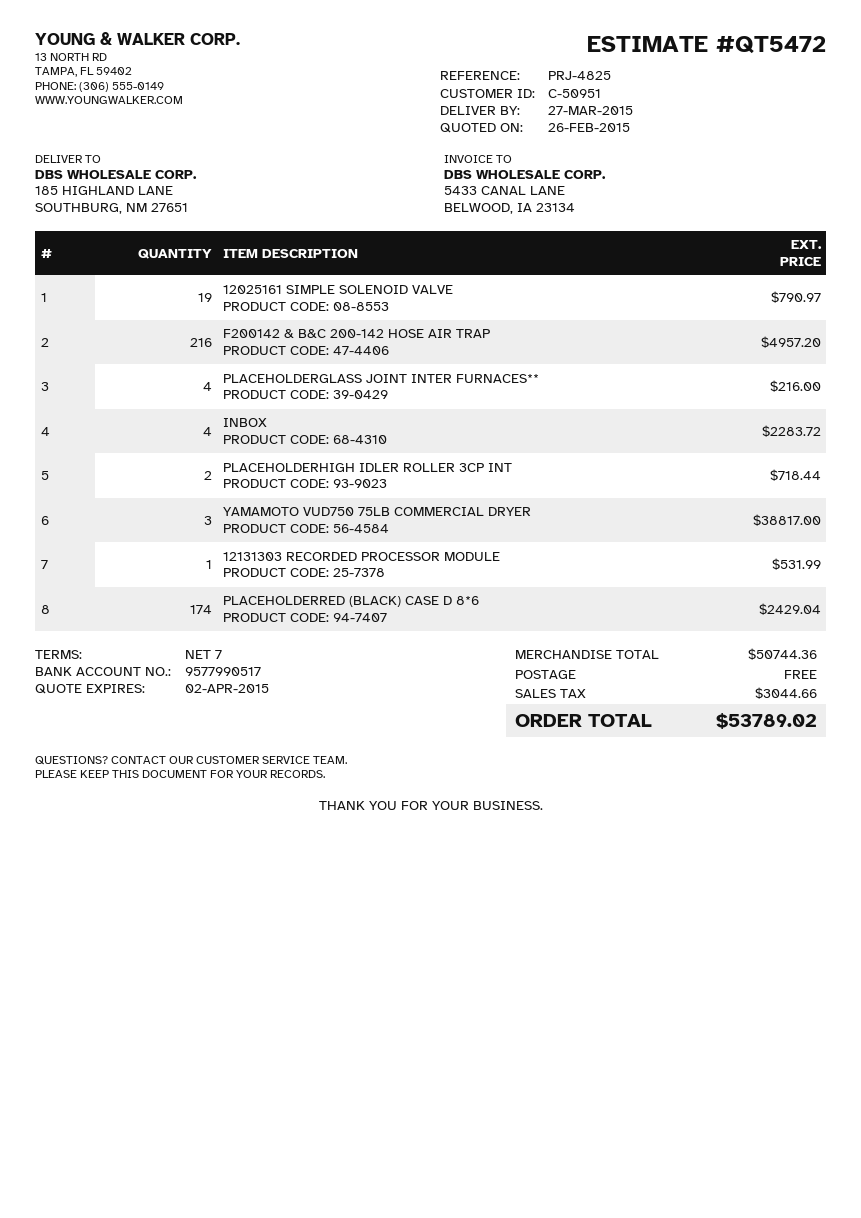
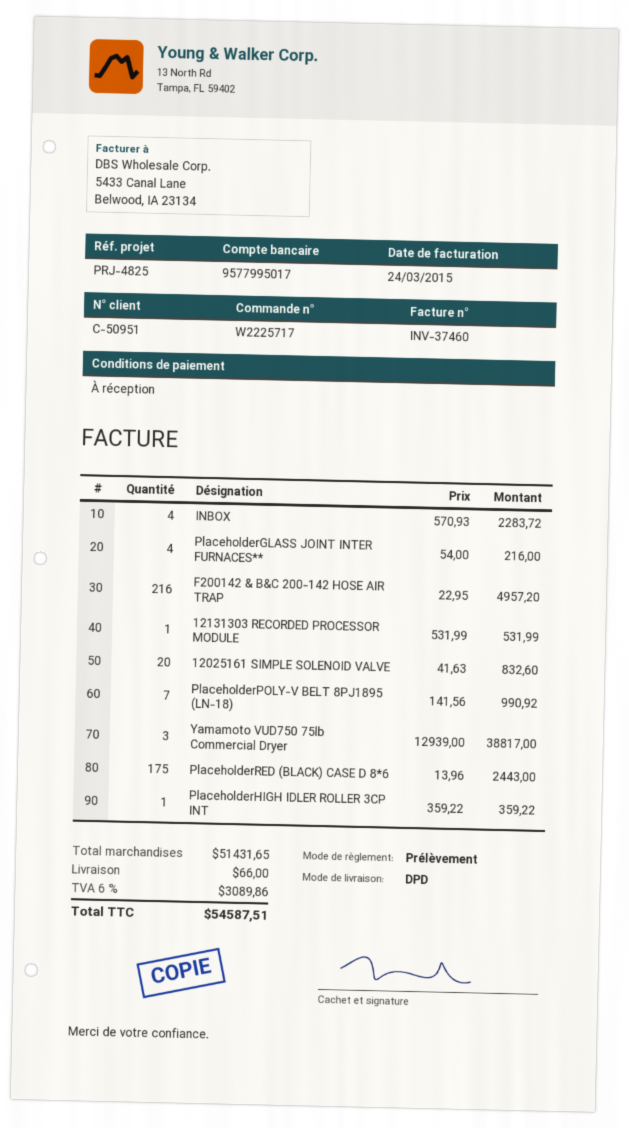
payment terms: 7 days -> on receipt
bank account: 9577990517 -> 9577995017
12025161 SIMPLE SOLENOID VALVE: 19 for 790.97 -> 20 for 832.60
PLACEHOLDERHIGH IDLER ROLLER 3CP INT: 2 for 718.44 -> 1 for 359.22
PLACEHOLDERRED (BLACK) CASE D 8*6: 174 for 2429.04 -> 175 for 2443.00
PlaceholderPOLY-V BELT 8PJ1895 (LN-18): none -> 7 for 990.92
subtotal: 50744.36 -> 51431.65
shipping: 0.00 -> 66.00
tax: 3044.66 -> 3089.86
total: 53789.02 -> 54587.51

